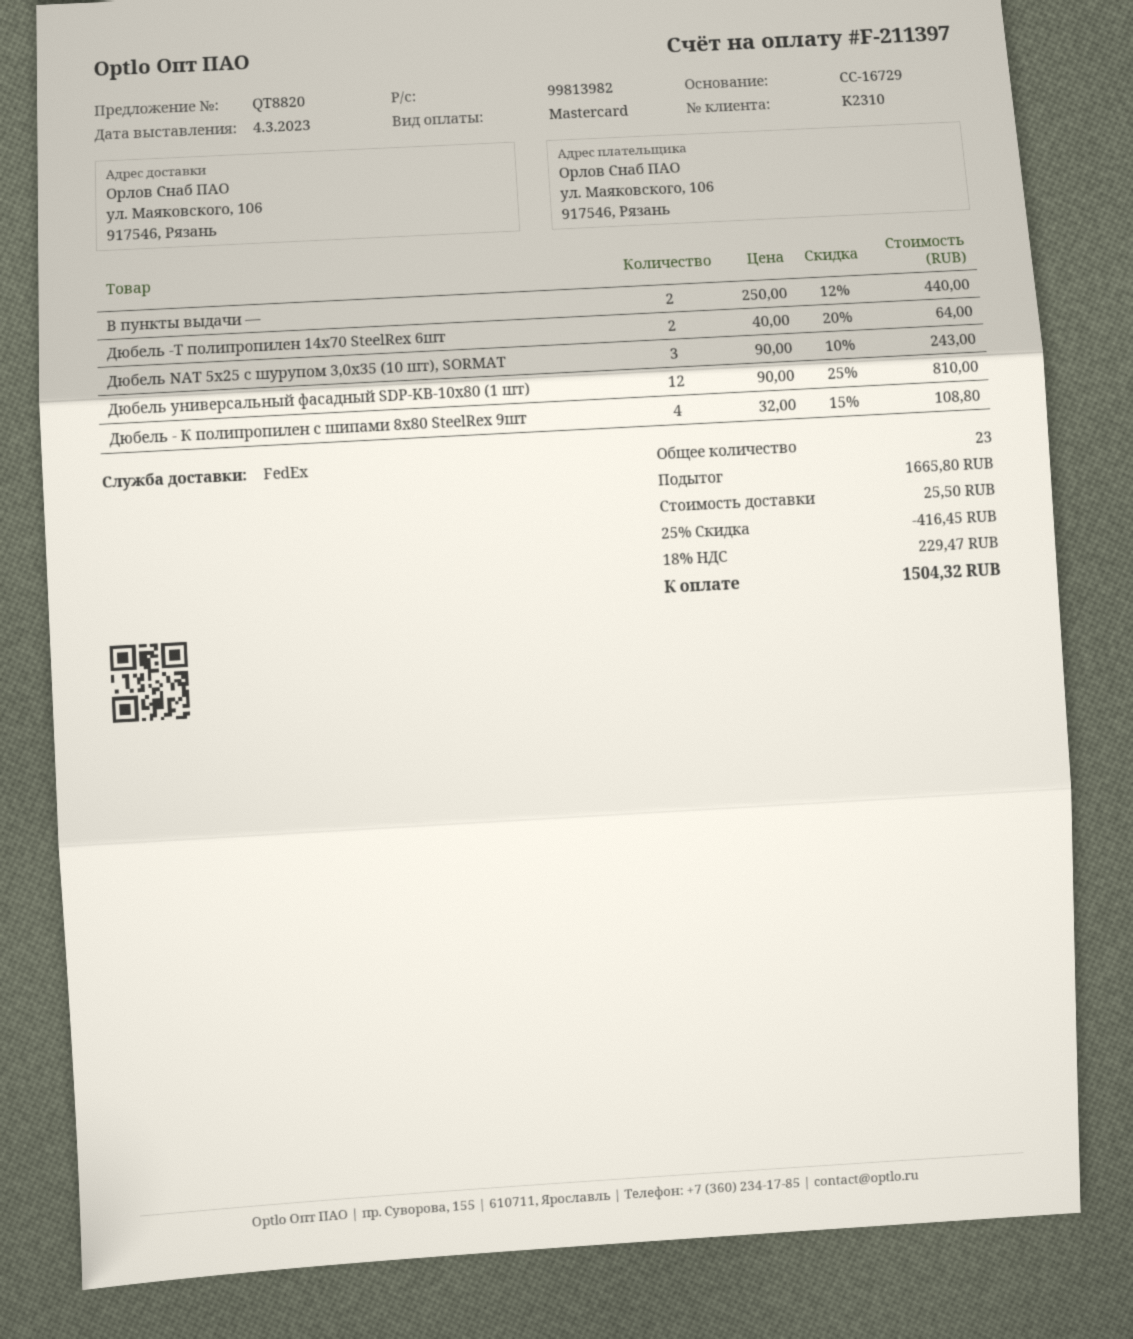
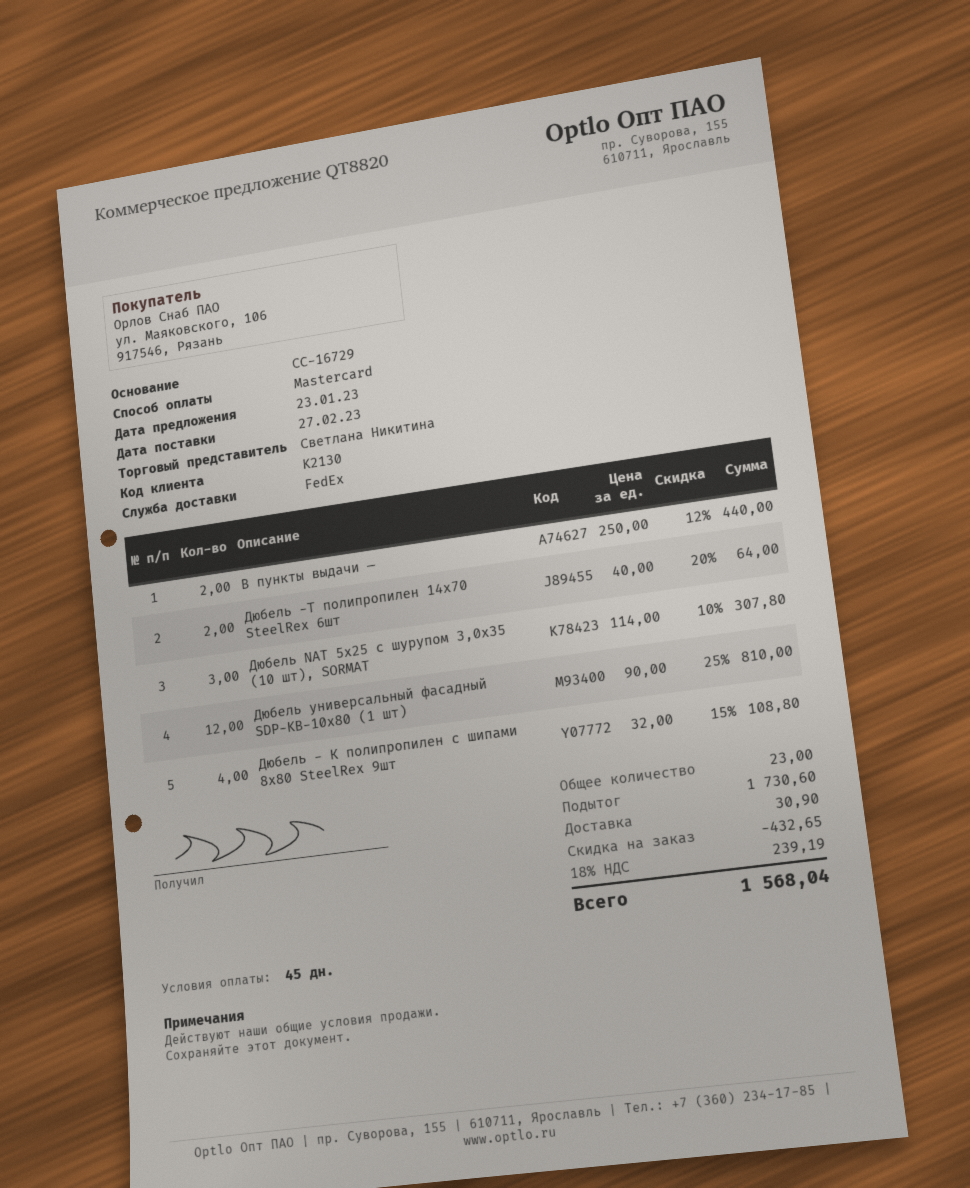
customer number: K2310 -> K2130
Дюбель NAT 5x25 с шурупом 3,0x35 (10 шт), SORMAT: 3 x 90.00 - 10% = 243.00 -> 3 x 114.00 - 10% = 307.80
subtotal: 1665.80 -> 1730.60
discount: 416.45 -> 432.65
shipping: 25.50 -> 30.90
tax: 18% = 229.47 -> 18% = 239.19
total: 1504.32 -> 1568.04

